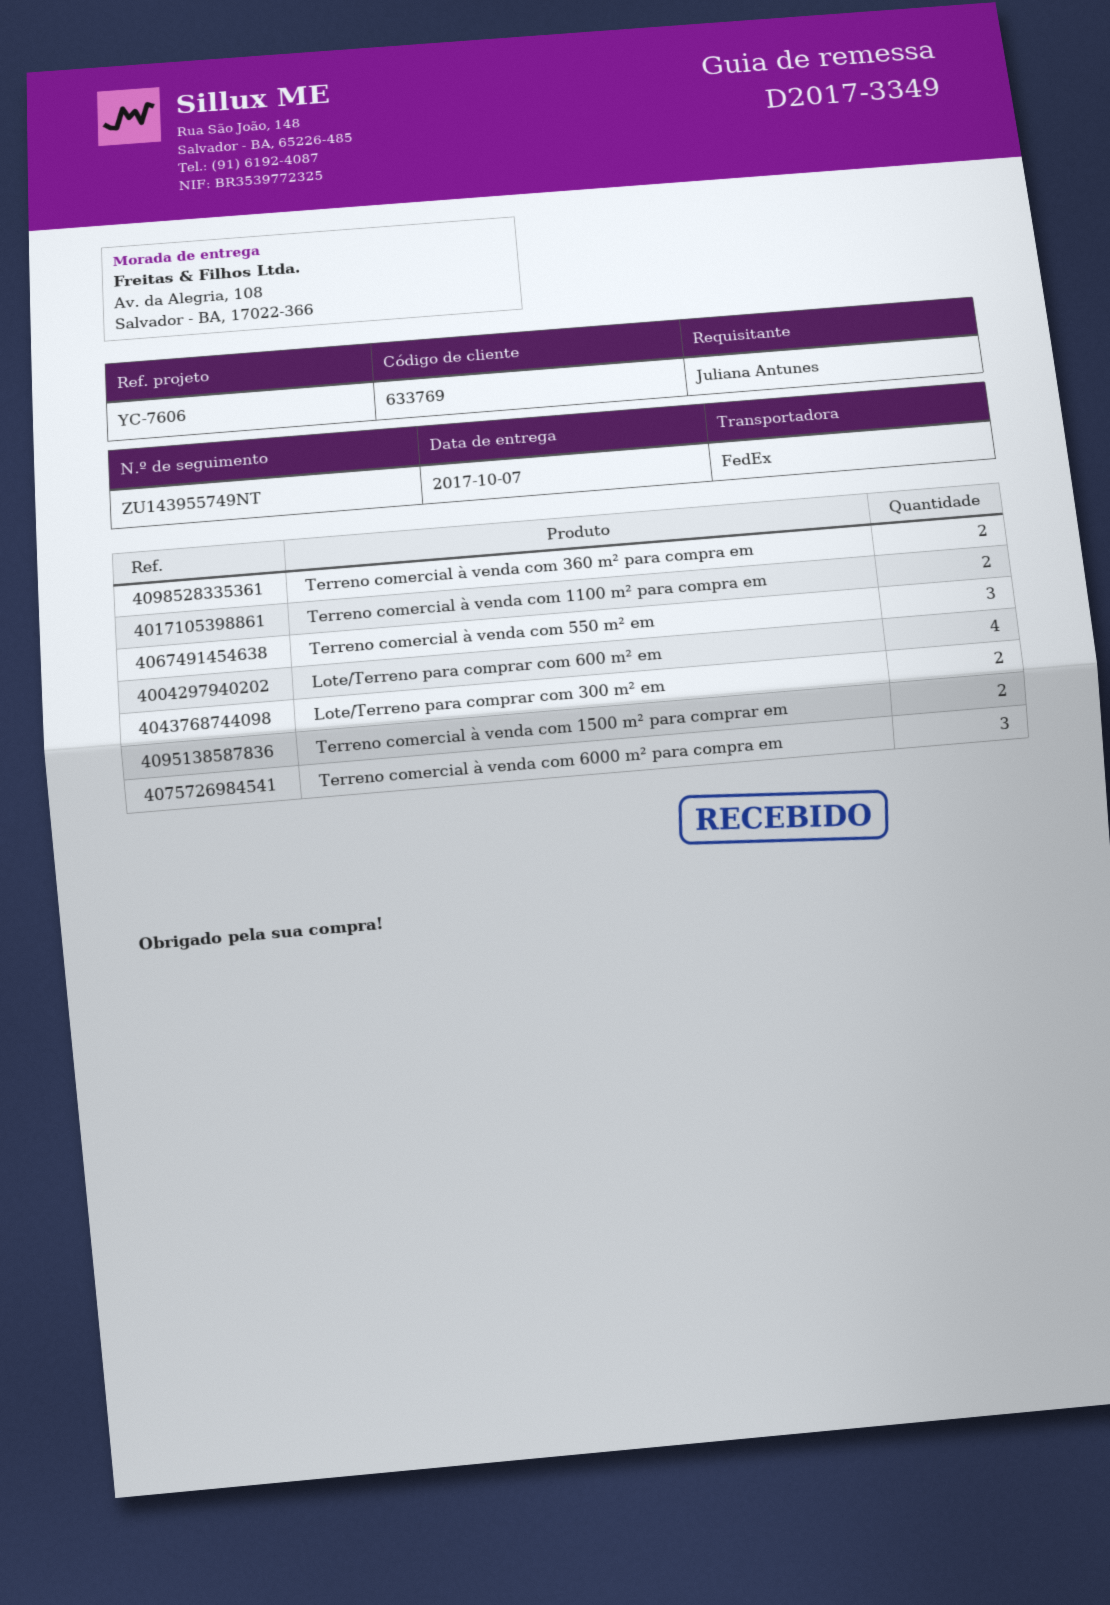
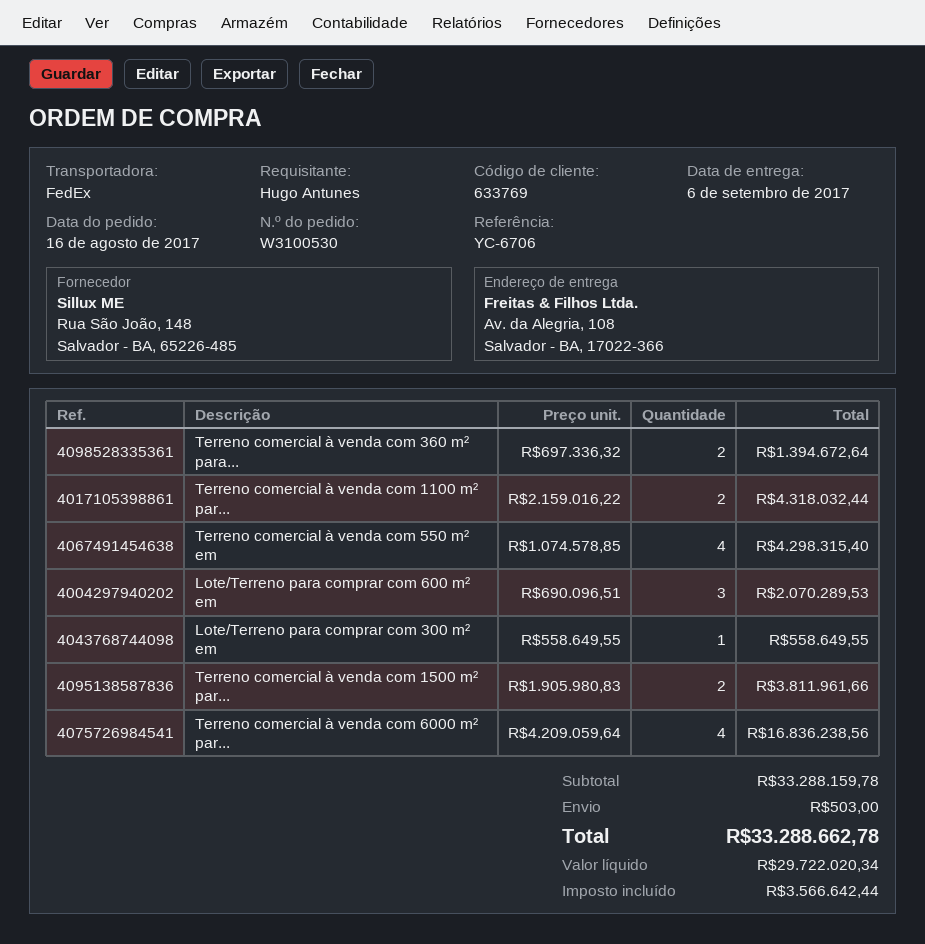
delivery date: 2017-10-07 -> 2017-09-06
reference: YC-7606 -> YC-6706
ordered by: Juliana Antunes -> Hugo Antunes
Terreno comercial à venda com 550 m² em: 3 -> 4
Lote/Terreno para comprar com 600 m² em: 4 -> 3
Lote/Terreno para comprar com 300 m² em: 2 -> 1
Terreno comercial à venda com 6000 m² para compra em: 3 -> 4

